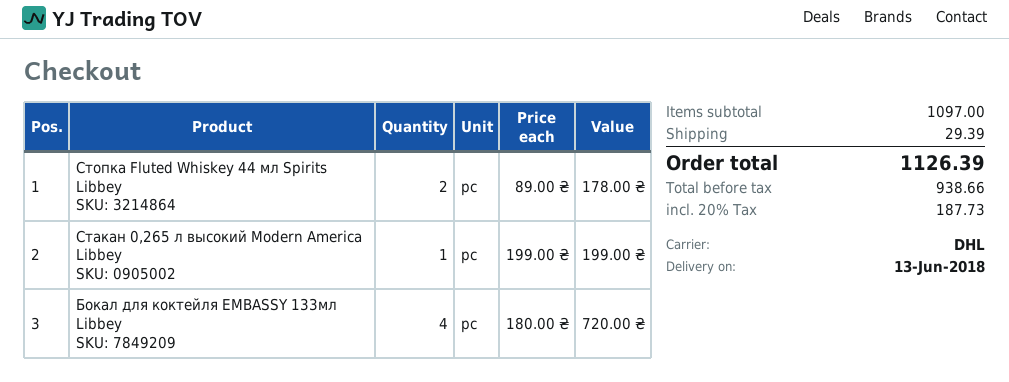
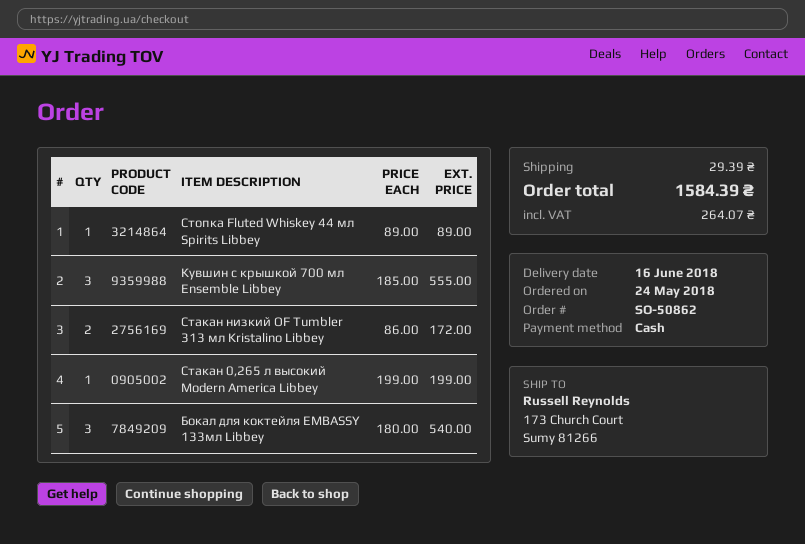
delivery date: 2018-06-13 -> 2018-06-16
Стопка Fluted Whiskey 44 мл Spirits Libbey: 2 x 89.00 = 178.00 -> 1 x 89.00 = 89.00
Бокал для коктейля EMBASSY 133мл Libbey: 4 x 180.00 = 720.00 -> 3 x 180.00 = 540.00
Кувшин с крышкой 700 мл Ensemble Libbey: none -> 3 x 185.00 = 555.00
Стакан низкий OF Tumbler 313 мл Kristalino Libbey: none -> 2 x 86.00 = 172.00
tax: 187.73 -> 264.07
total: 1126.39 -> 1584.39

